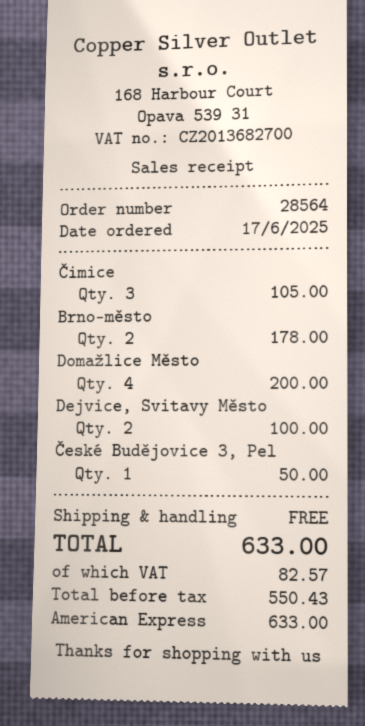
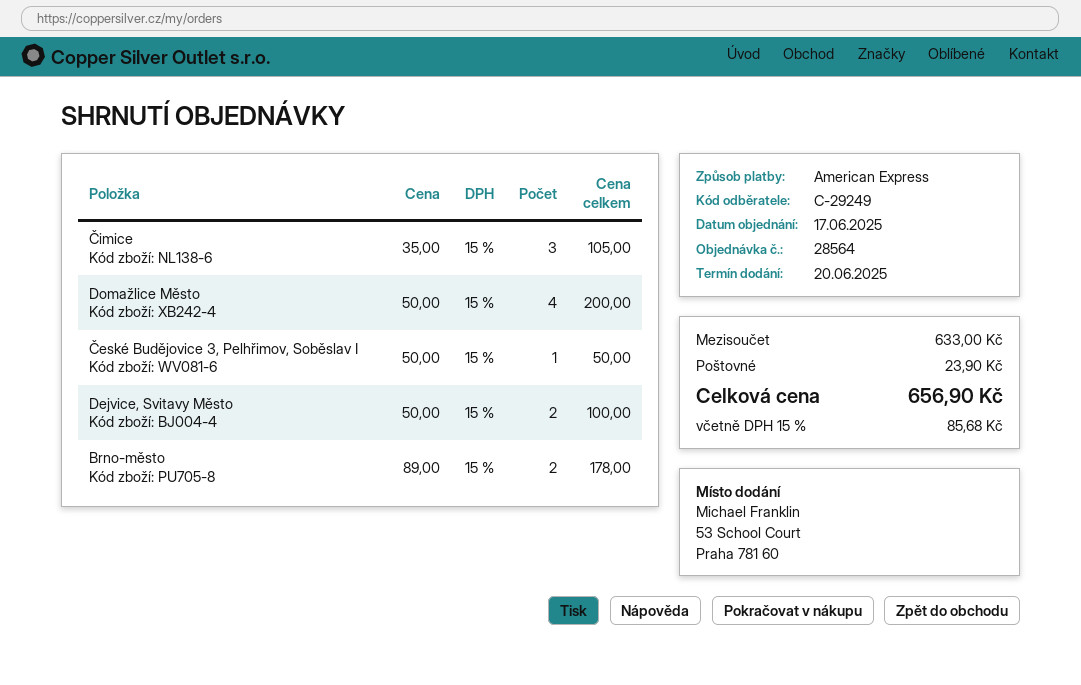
shipping: 0.00 -> 23.90
tax: 82.57 -> 85.68
total: 633.00 -> 656.90

